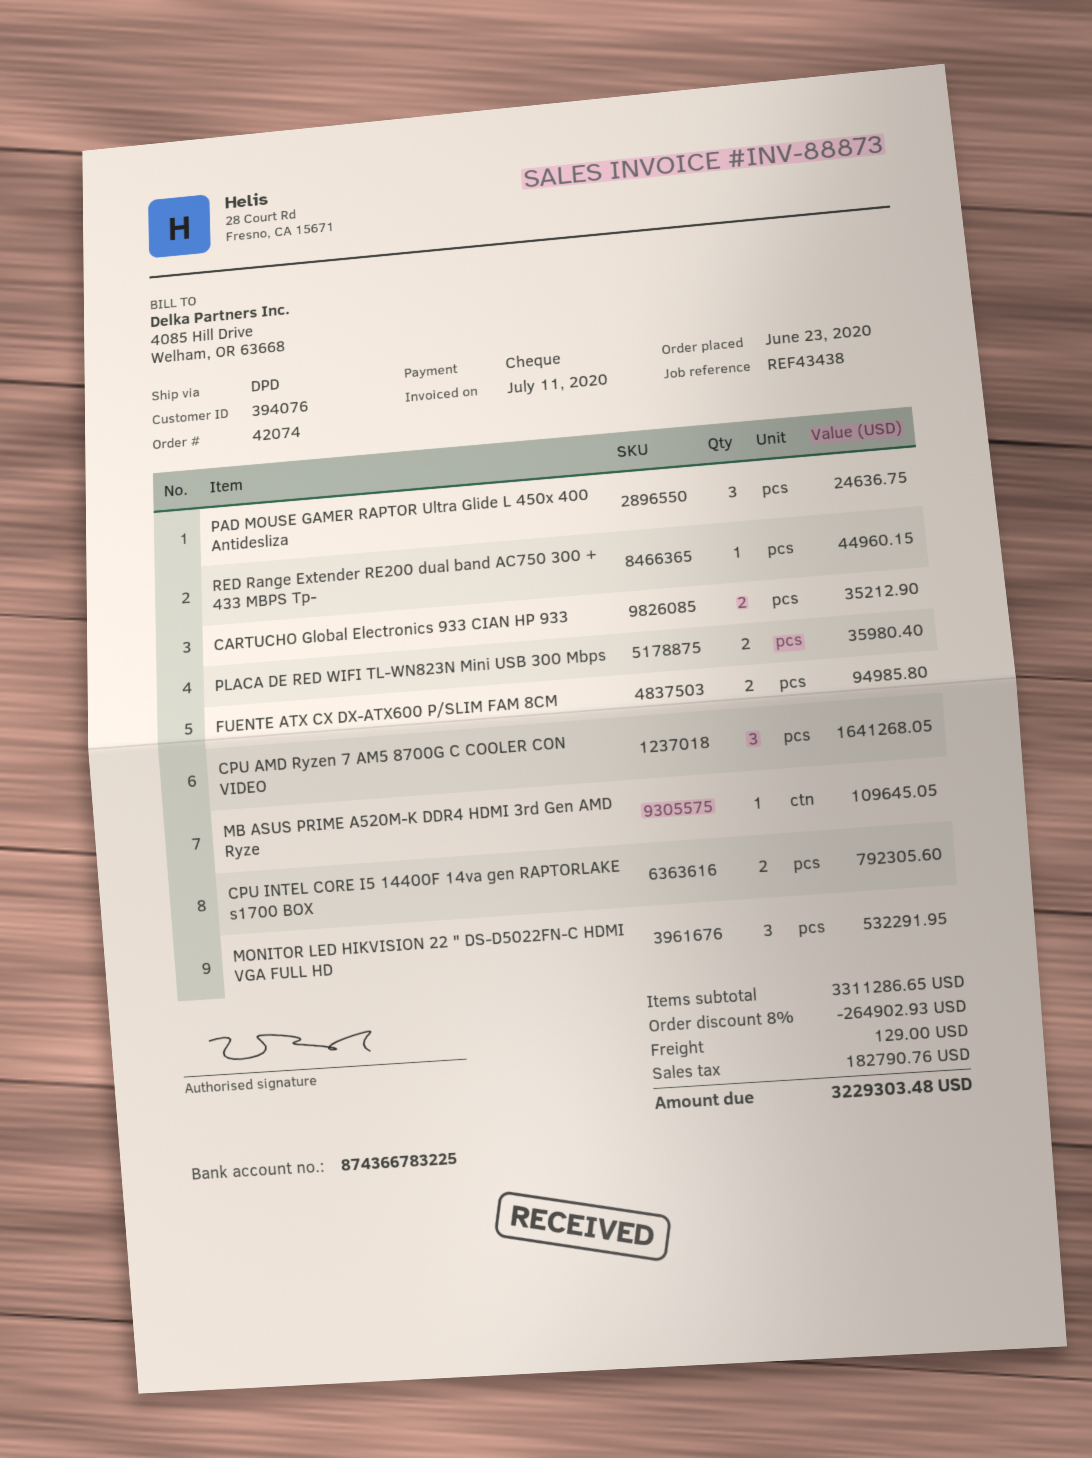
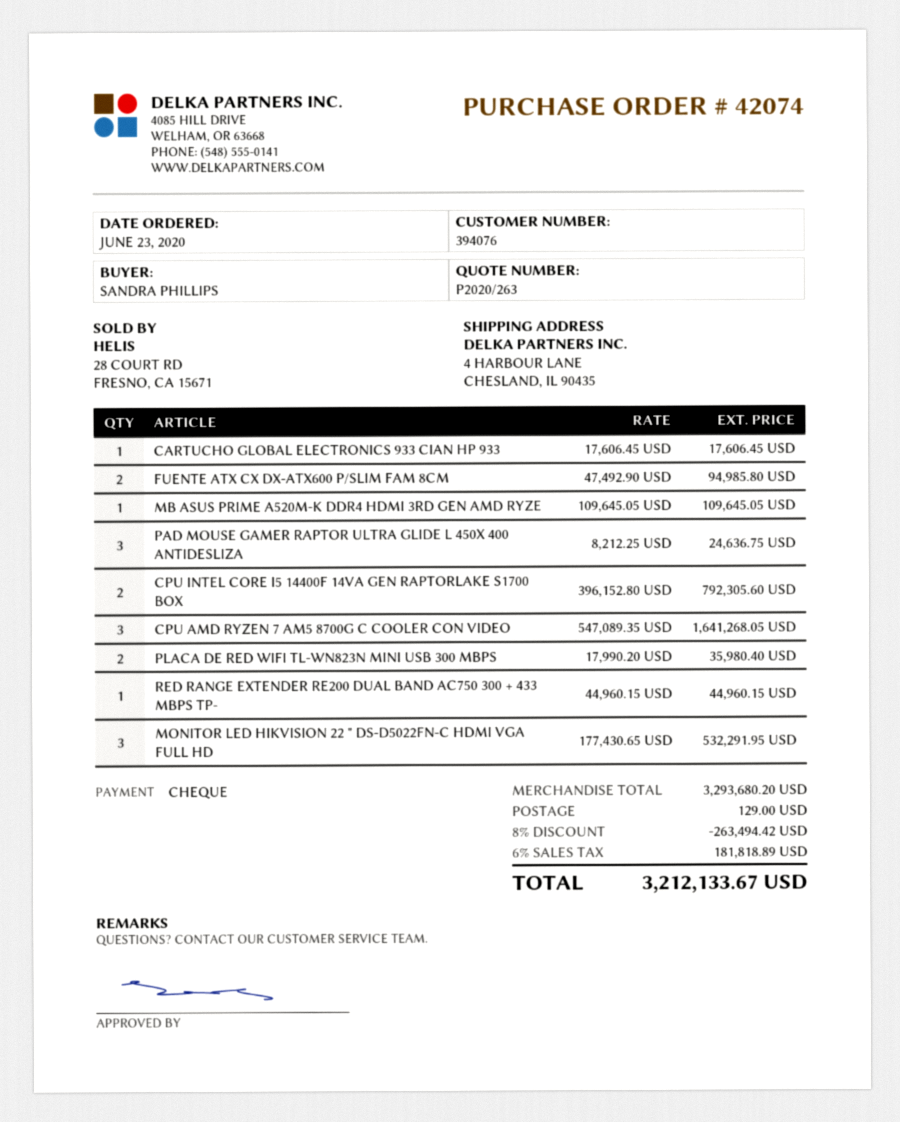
CARTUCHO Global Electronics 933 CIAN HP 933: 2 for 35212.90 -> 1 for 17606.45
subtotal: 3311286.65 -> 3293680.20
discount: 8% = 264902.93 -> 8% = 263494.42
tax: 182790.76 -> 181818.89
total: 3229303.48 -> 3212133.67

